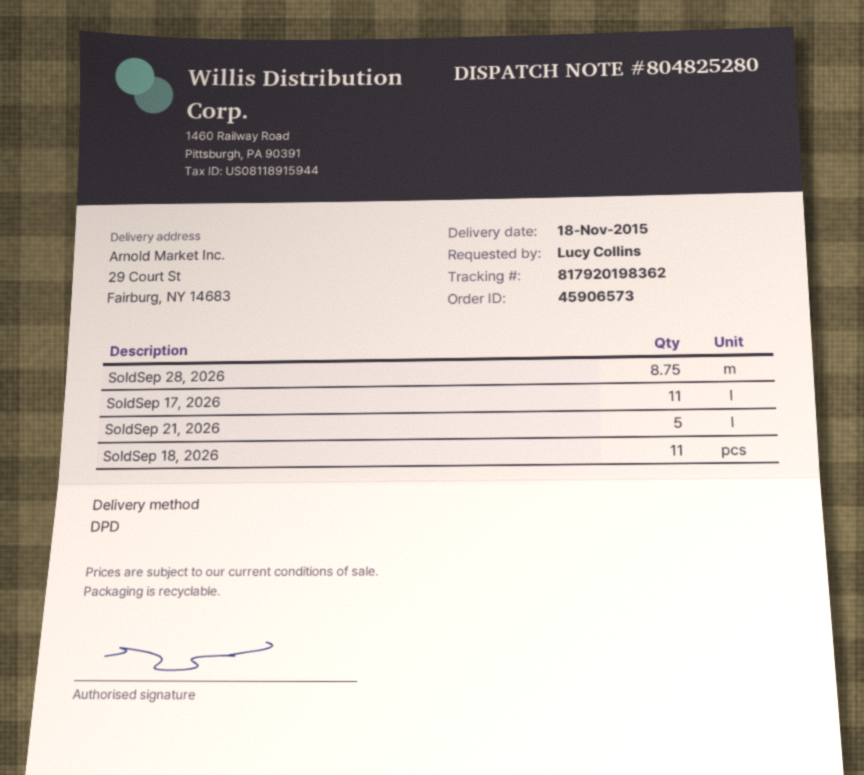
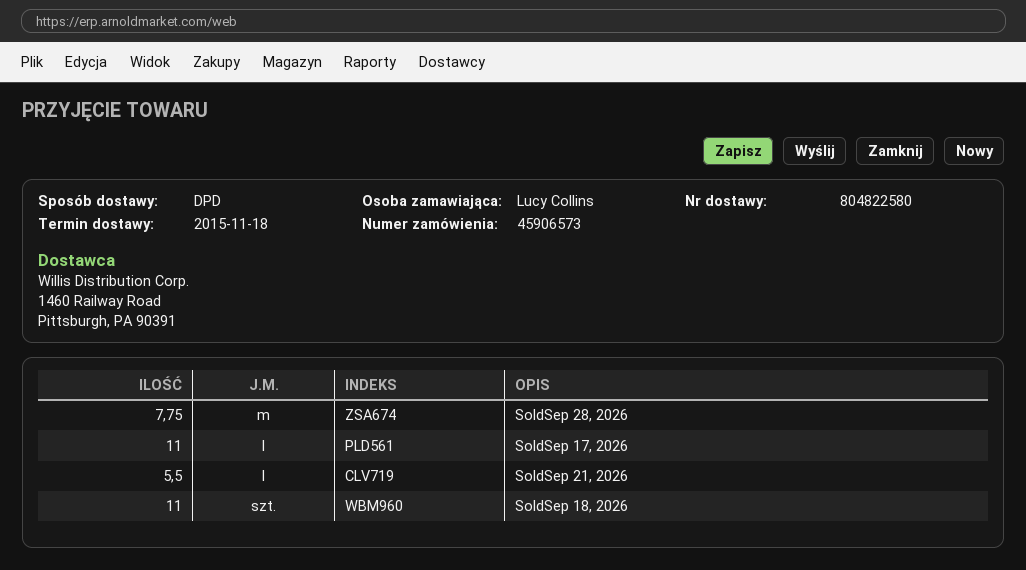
delivery note number: 804825280 -> 804822580
SoldSep 28, 2026: 8.75 -> 7.75
SoldSep 21, 2026: 5 -> 5.5

